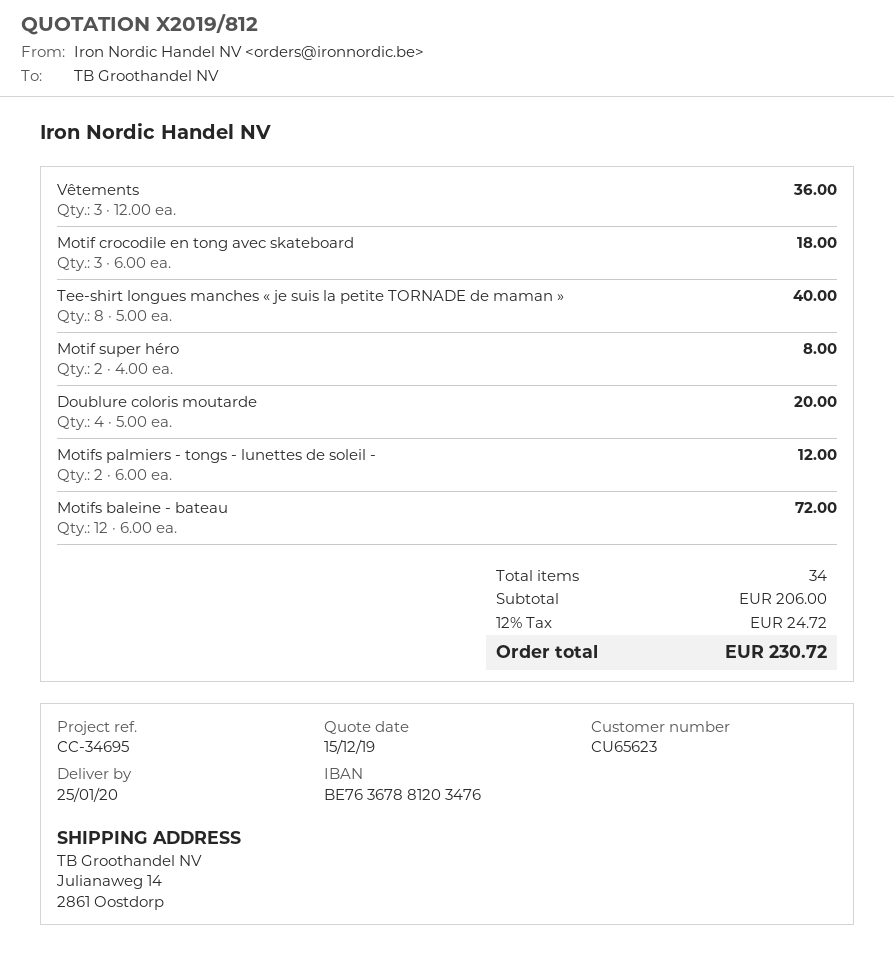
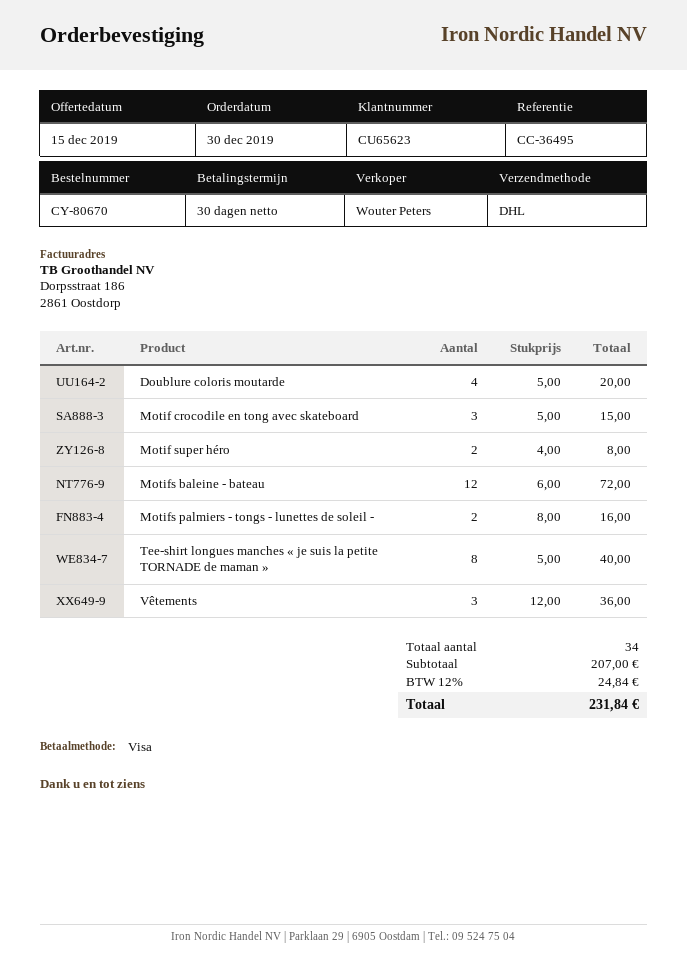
reference: CC-34695 -> CC-36495
Motif crocodile en tong avec skateboard: 3 x 6.00 = 18.00 -> 3 x 5.00 = 15.00
Motifs palmiers - tongs - lunettes de soleil -: 2 x 6.00 = 12.00 -> 2 x 8.00 = 16.00
subtotal: 206.00 -> 207.00
tax: 12% = 24.72 -> 12% = 24.84
total: 230.72 -> 231.84

